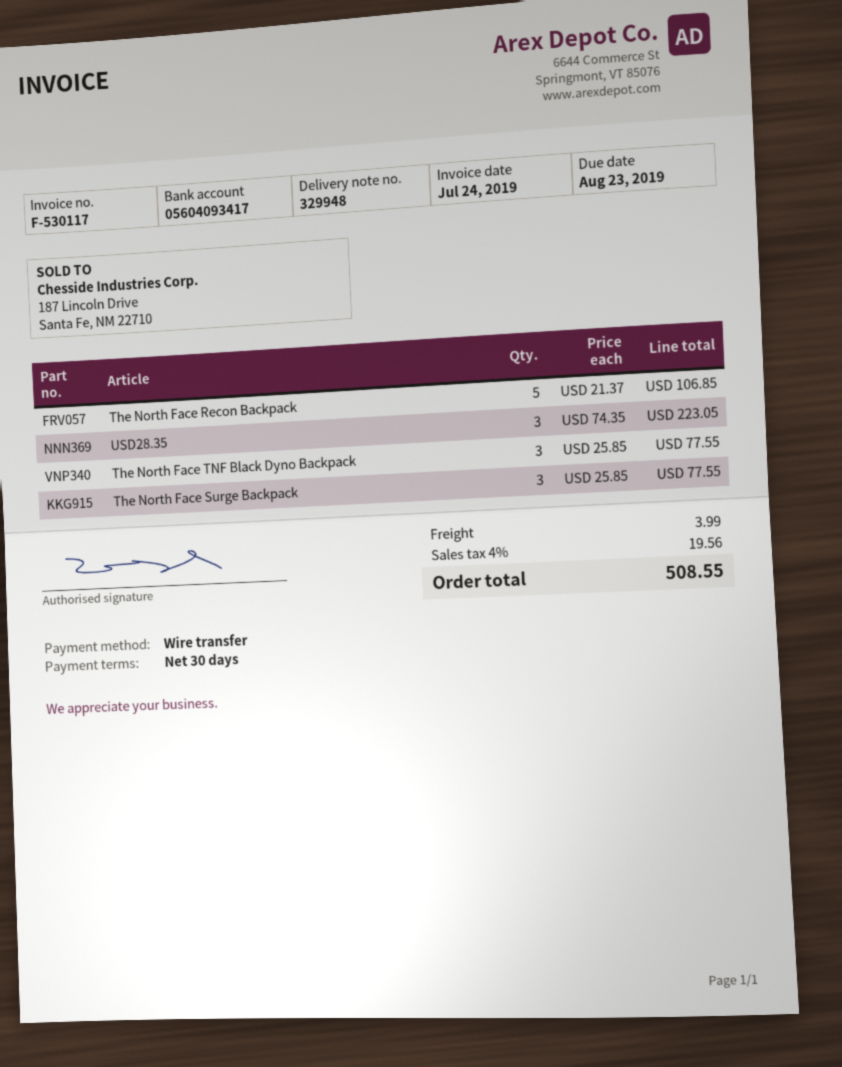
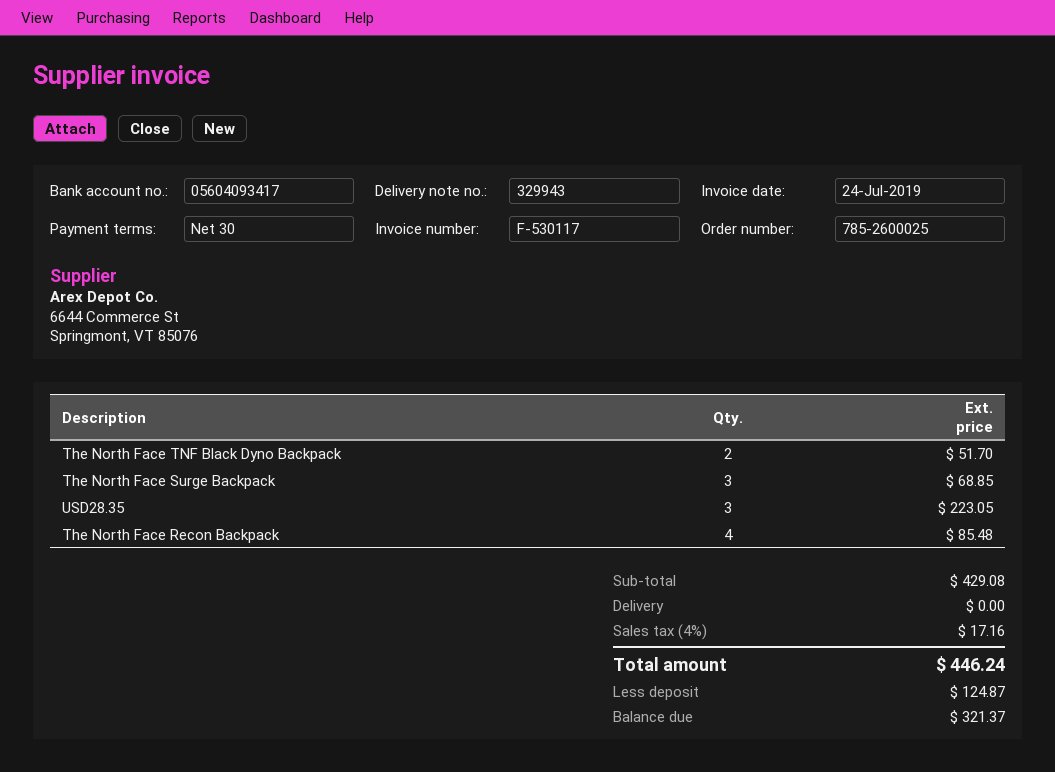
delivery note number: 329948 -> 329943
The North Face Recon Backpack: 5 for 106.85 -> 4 for 85.48
The North Face TNF Black Dyno Backpack: 3 for 77.55 -> 2 for 51.70
The North Face Surge Backpack: 3 for 77.55 -> 3 for 68.85
shipping: 3.99 -> 0.00
tax: 4% = 19.56 -> 4% = 17.16
total: 508.55 -> 446.24

